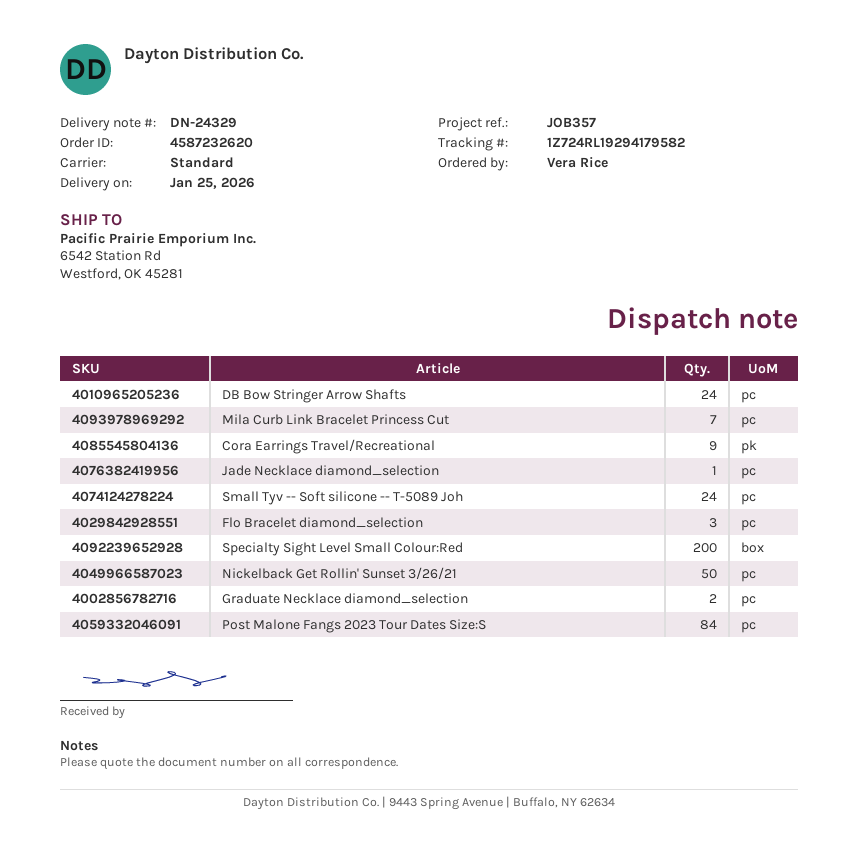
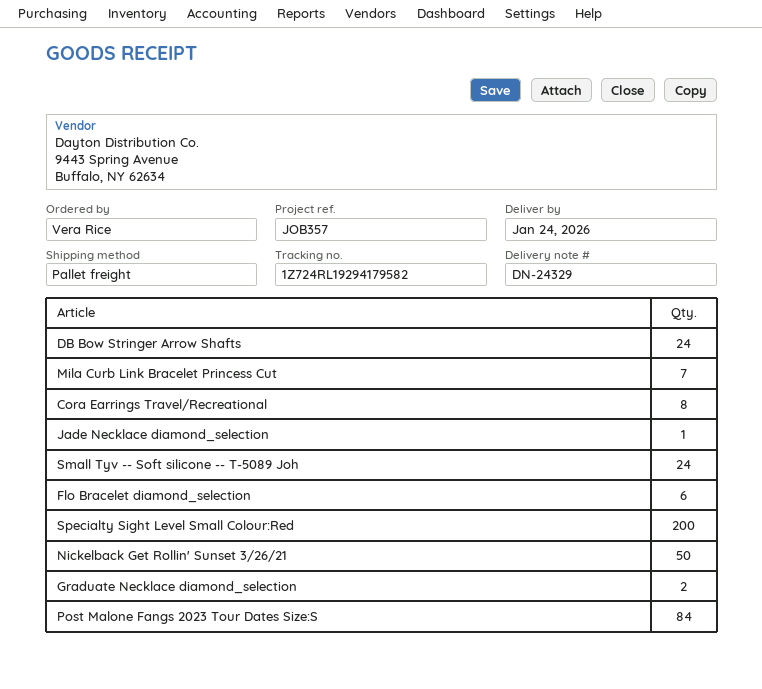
delivery date: 2026-01-25 -> 2026-01-24
shipping method: standard -> pallet freight
Cora Earrings Travel/Recreational: 9 -> 8
Flo Bracelet diamond_selection: 3 -> 6

